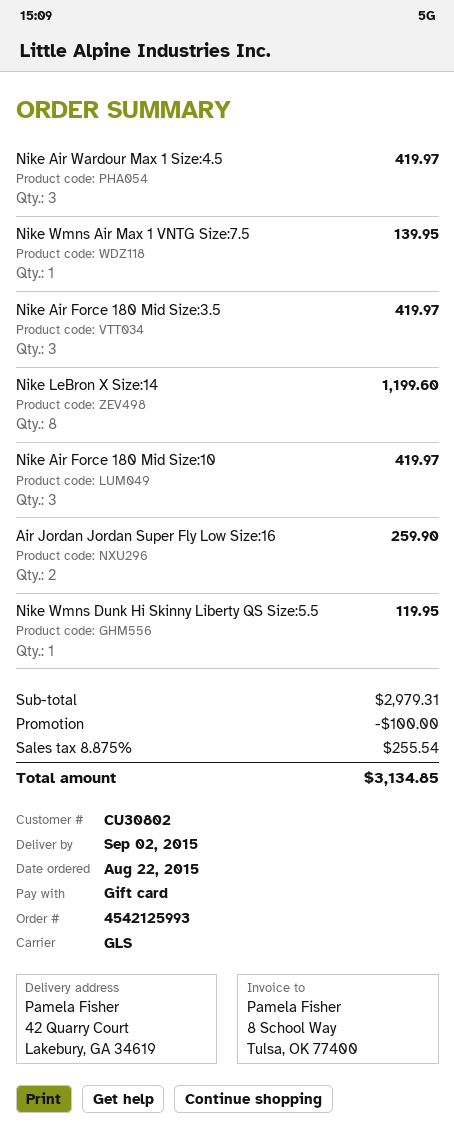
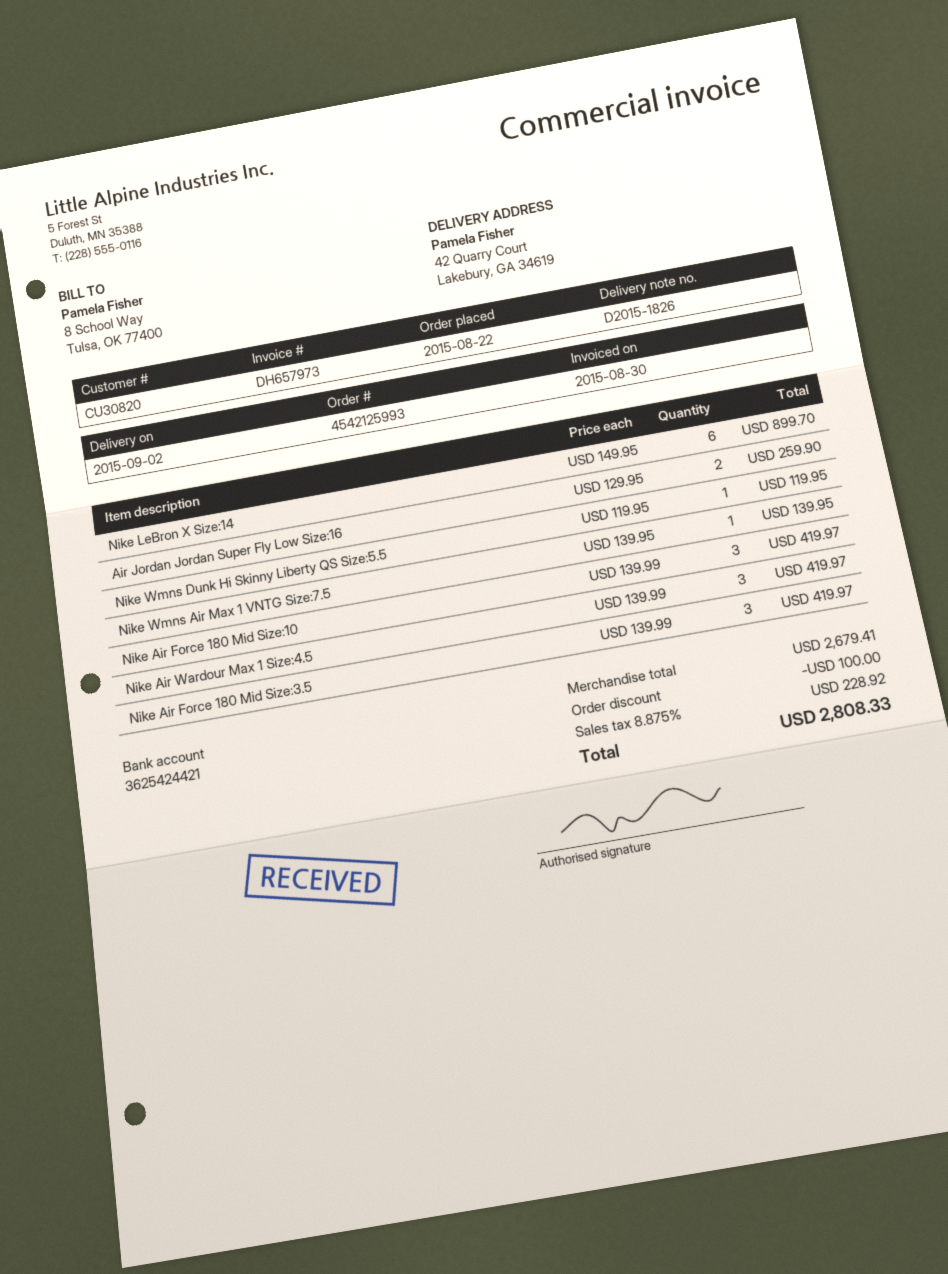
customer number: CU30802 -> CU30820
Nike LeBron X Size:14: 8 for 1199.60 -> 6 for 899.70
subtotal: 2979.31 -> 2679.41
tax: 8.875% = 255.54 -> 8.875% = 228.92
total: 3134.85 -> 2808.33

